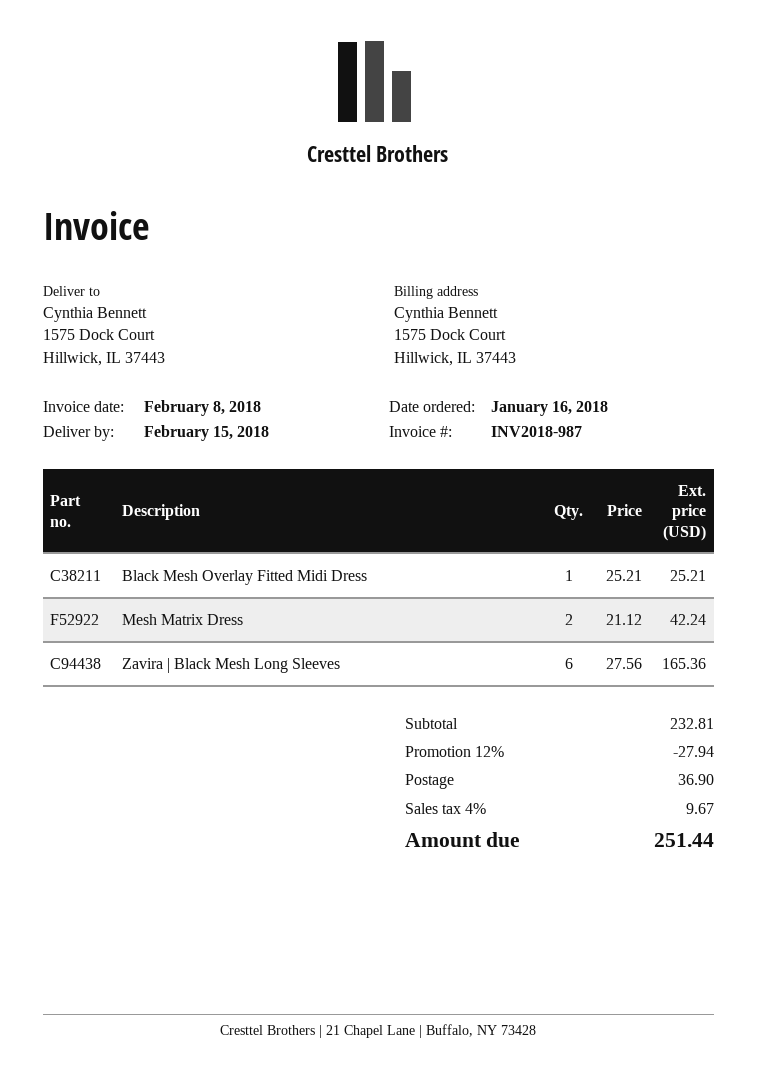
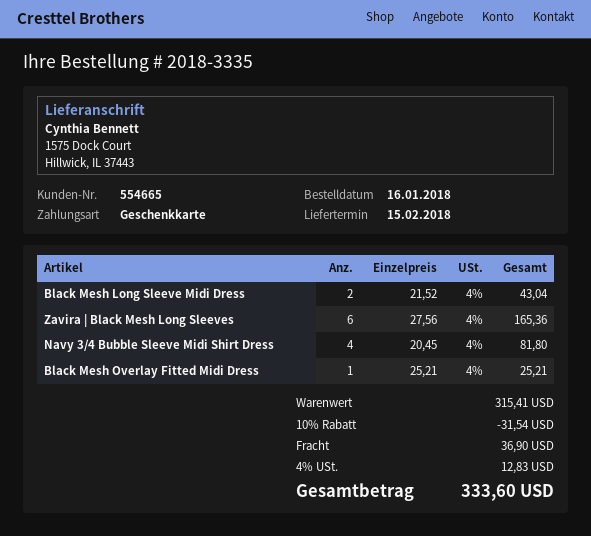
Mesh Matrix Dress: 2 x 21.12 = 42.24 -> none
Black Mesh Long Sleeve Midi Dress: none -> 2 x 21.52 = 43.04
Navy 3/4 Bubble Sleeve Midi Shirt Dress: none -> 4 x 20.45 = 81.80
subtotal: 232.81 -> 315.41
discount: 12% = 27.94 -> 10% = 31.54
tax: 4% = 9.67 -> 4% = 12.83
total: 251.44 -> 333.60

